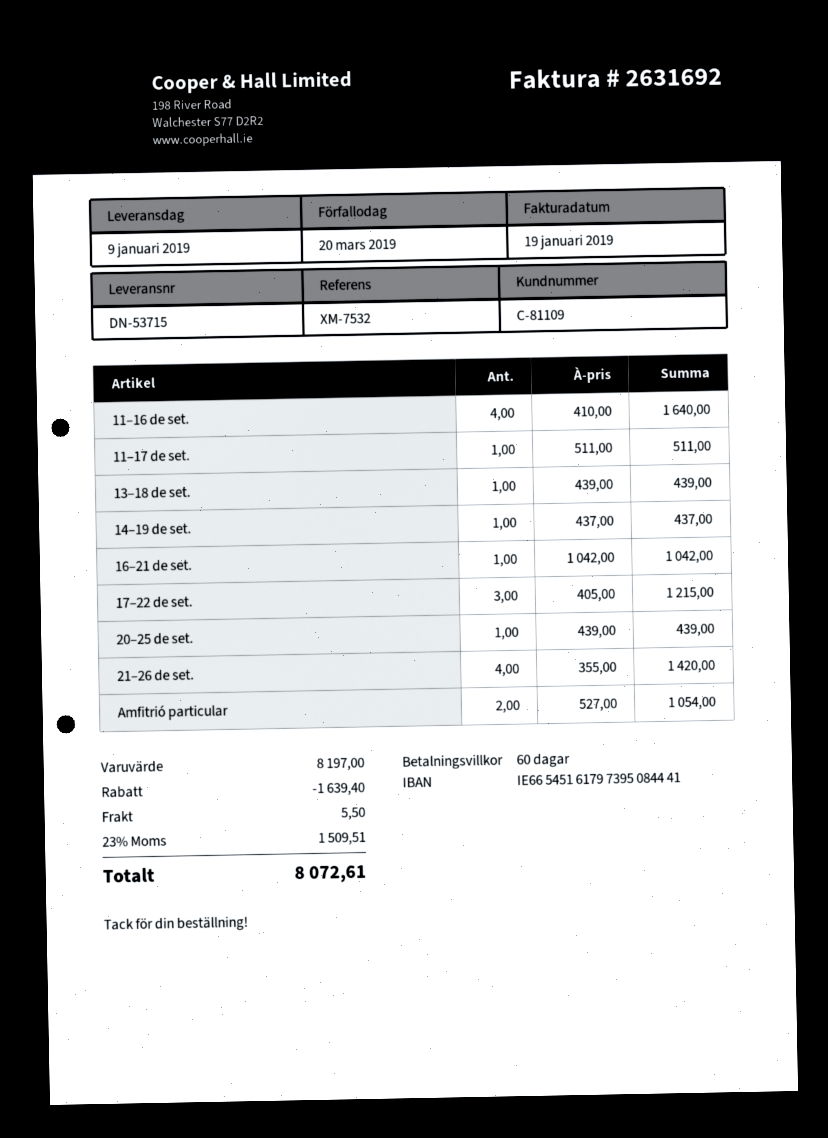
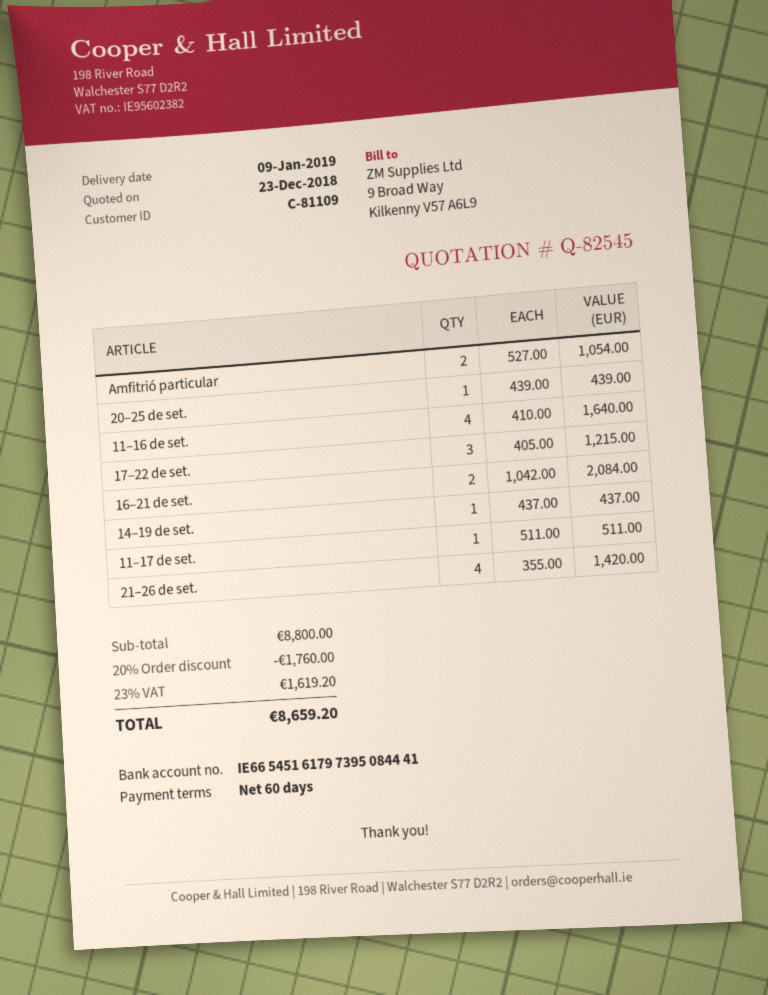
13–18 de set.: 1 x 439.00 = 439.00 -> none
16–21 de set.: 1 x 1042.00 = 1042.00 -> 2 x 1042.00 = 2084.00
subtotal: 8197.00 -> 8800.00
discount: 1639.40 -> 1760.00
shipping: 5.50 -> none
tax: 23% = 1509.51 -> 23% = 1619.20
total: 8072.61 -> 8659.20

